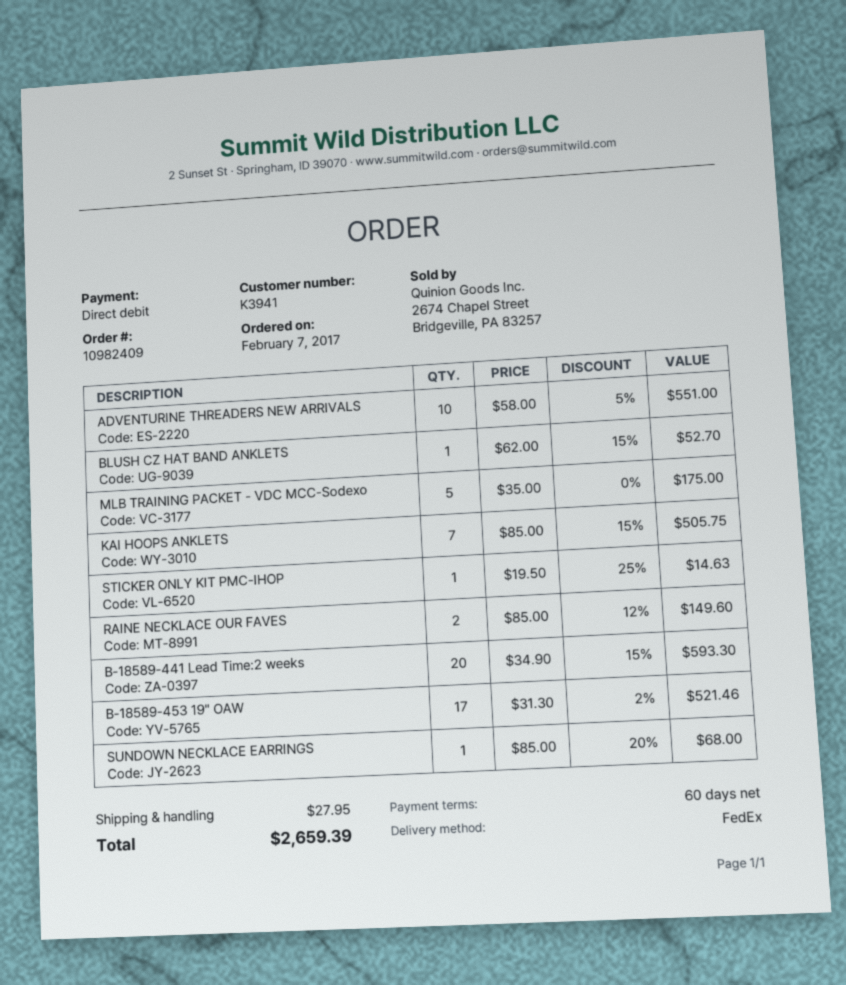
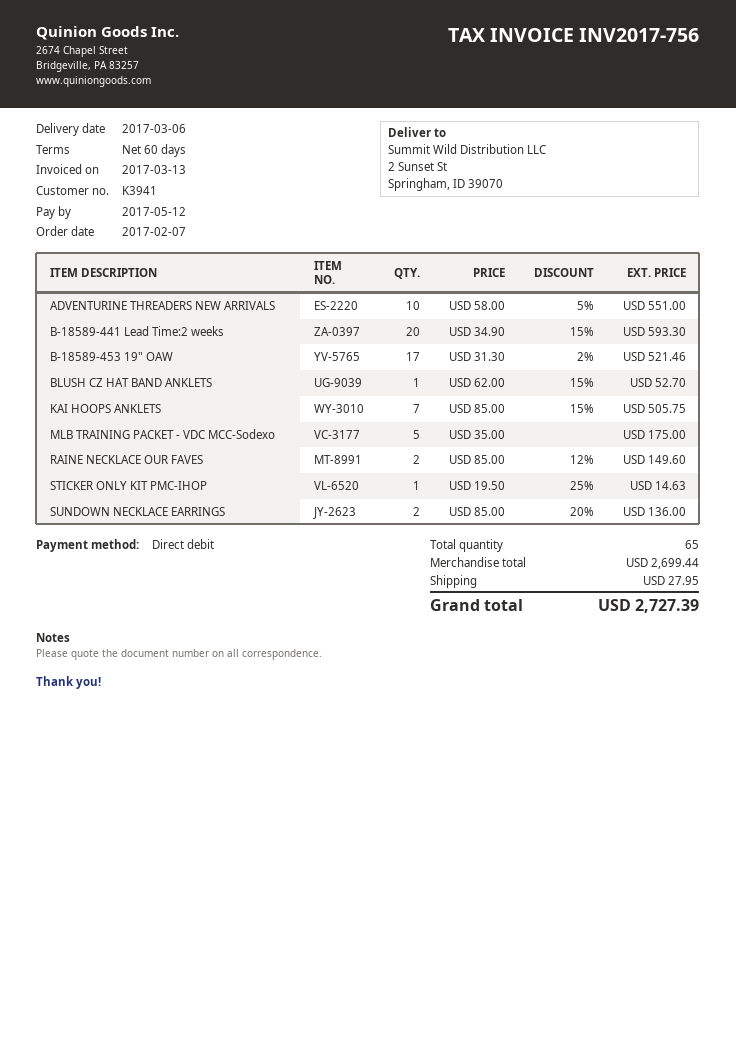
SUNDOWN NECKLACE EARRINGS: 1 x 85.00 - 20% = 68.00 -> 2 x 85.00 - 20% = 136.00
total: 2659.39 -> 2727.39

